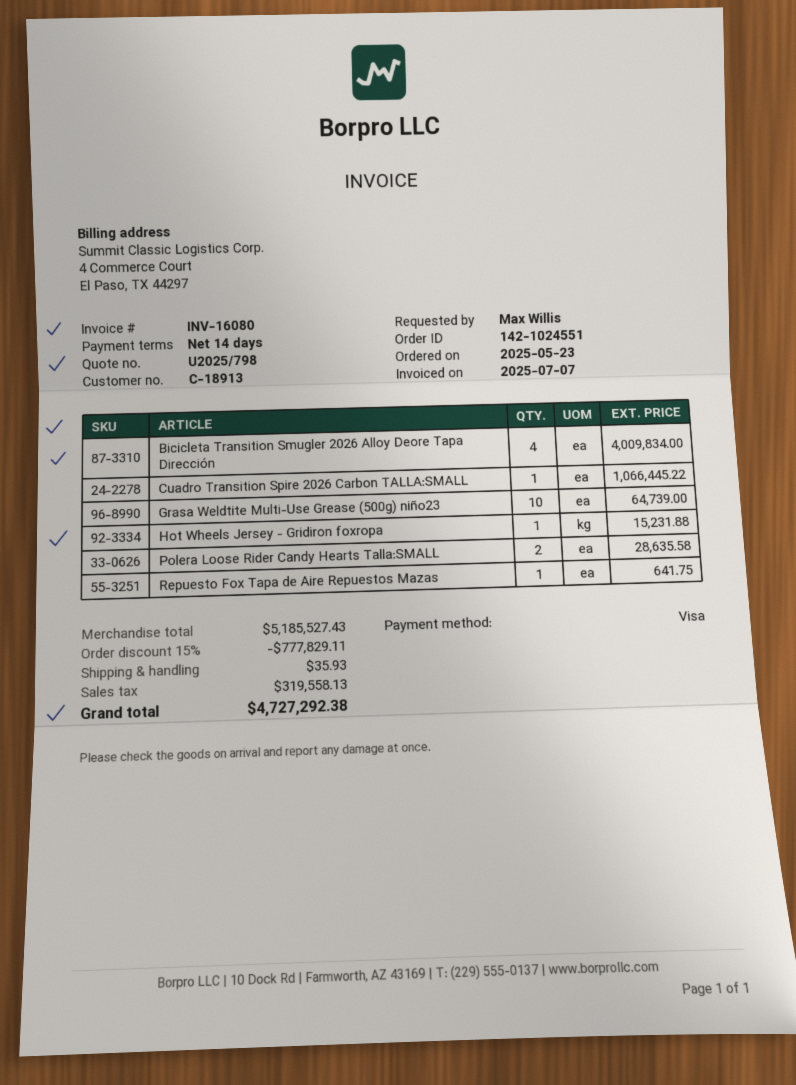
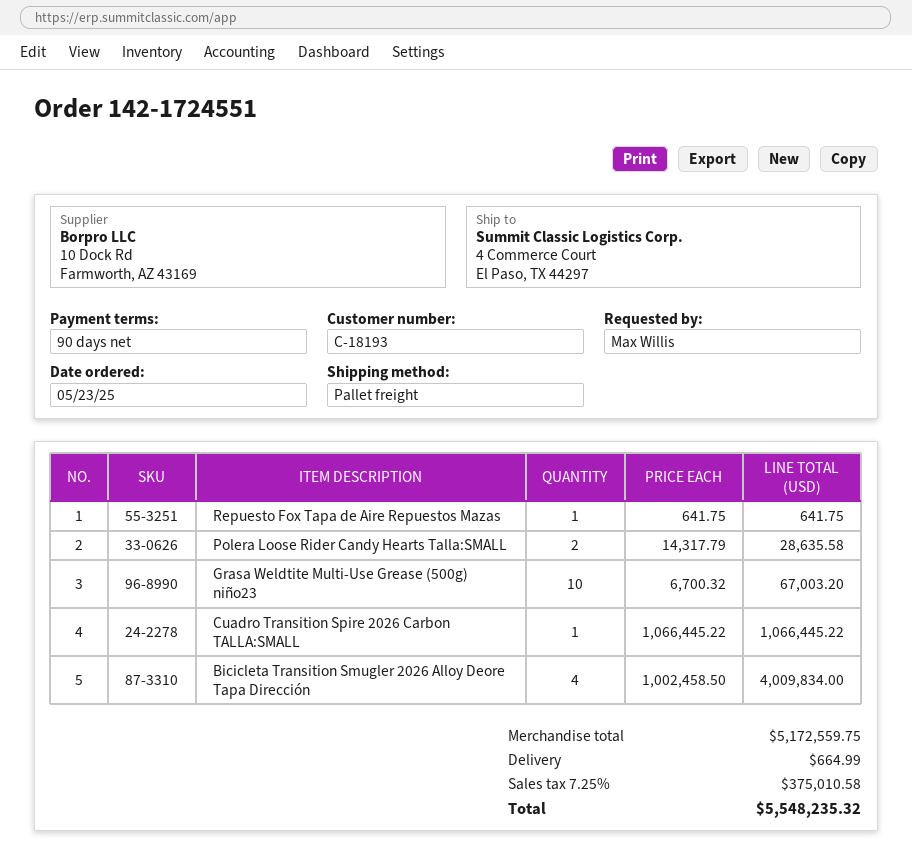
order number: 142-1024551 -> 142-1724551
payment terms: 14 days -> 90 days
customer number: C-18913 -> C-18193
Grasa Weldtite Multi-Use Grease (500g) niño23: 10 for 64739.00 -> 10 for 67003.20
Hot Wheels Jersey - Gridiron foxropa: 1 for 15231.88 -> none
subtotal: 5185527.43 -> 5172559.75
discount: 15% = 777829.11 -> none
shipping: 35.93 -> 664.99
tax: 319558.13 -> 375010.58
total: 4727292.38 -> 5548235.32

